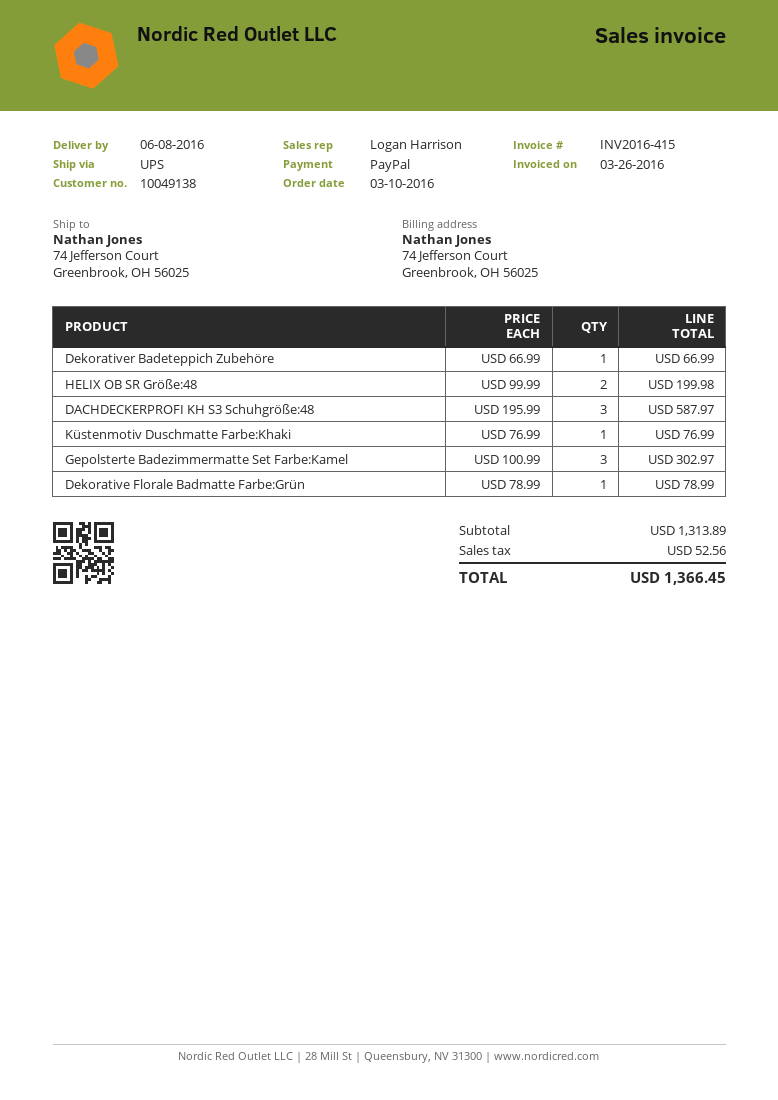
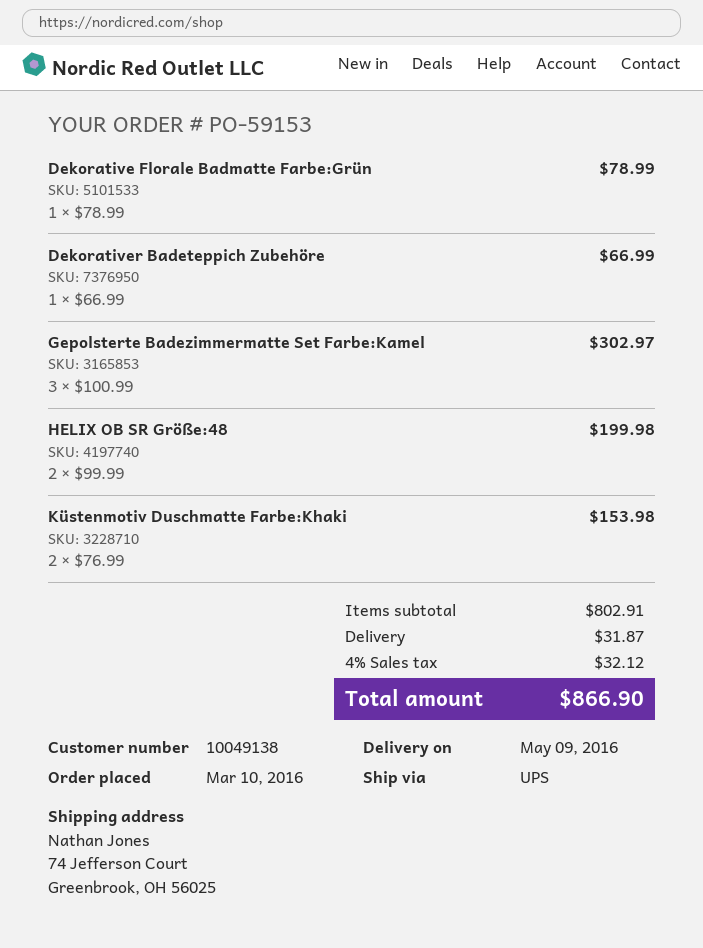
delivery date: 2016-06-08 -> 2016-05-09
DACHDECKERPROFI KH S3 Schuhgröße:48: 3 x 195.99 = 587.97 -> none
Küstenmotiv Duschmatte Farbe:Khaki: 1 x 76.99 = 76.99 -> 2 x 76.99 = 153.98
subtotal: 1313.89 -> 802.91
shipping: none -> 31.87
tax: 52.56 -> 32.12
total: 1366.45 -> 866.90

